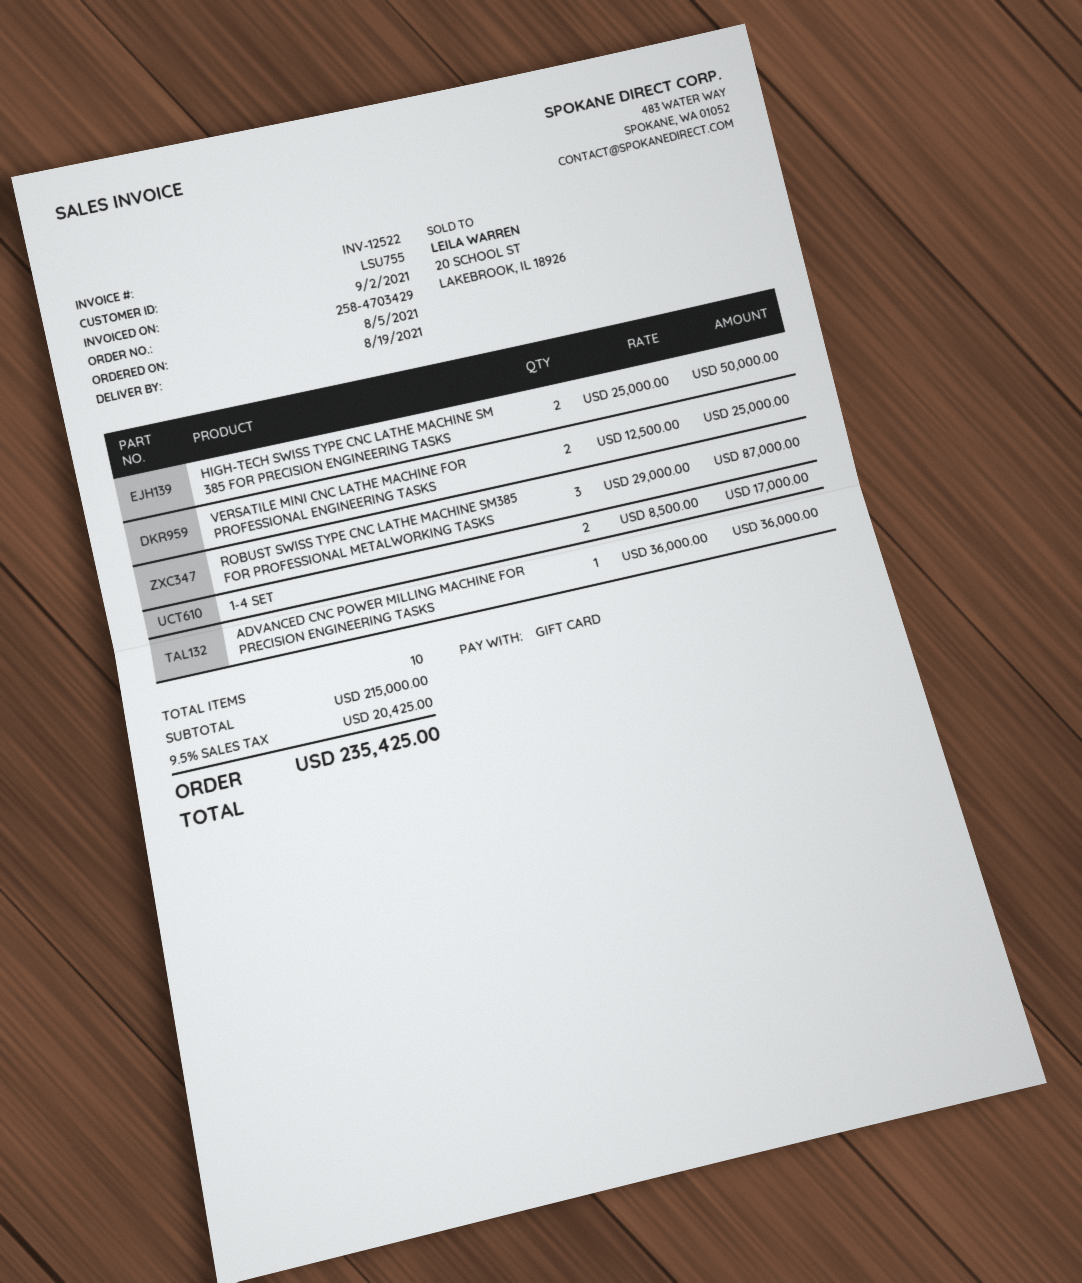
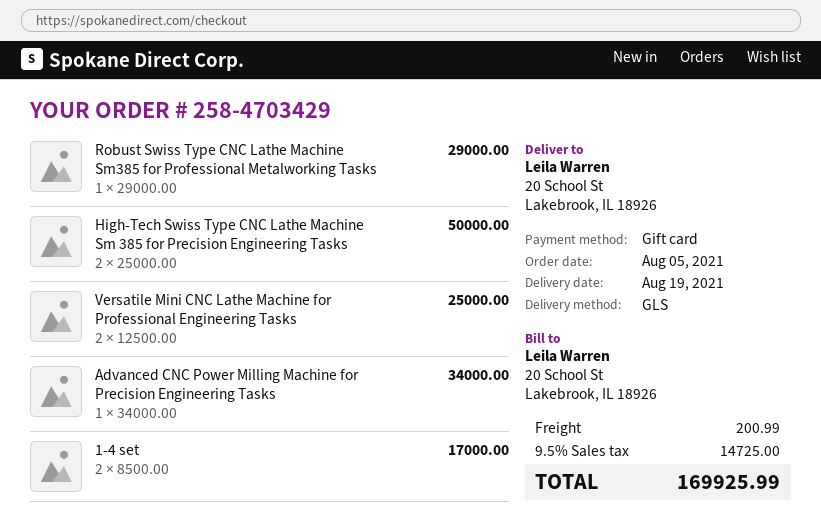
ROBUST SWISS TYPE CNC LATHE MACHINE SM385 FOR PROFESSIONAL METALWORKING TASKS: 3 x 29000.00 = 87000.00 -> 1 x 29000.00 = 29000.00
ADVANCED CNC POWER MILLING MACHINE FOR PRECISION ENGINEERING TASKS: 1 x 36000.00 = 36000.00 -> 1 x 34000.00 = 34000.00
shipping: none -> 200.99
tax: 9.5% = 20425.00 -> 9.5% = 14725.00
total: 235425.00 -> 169925.99

